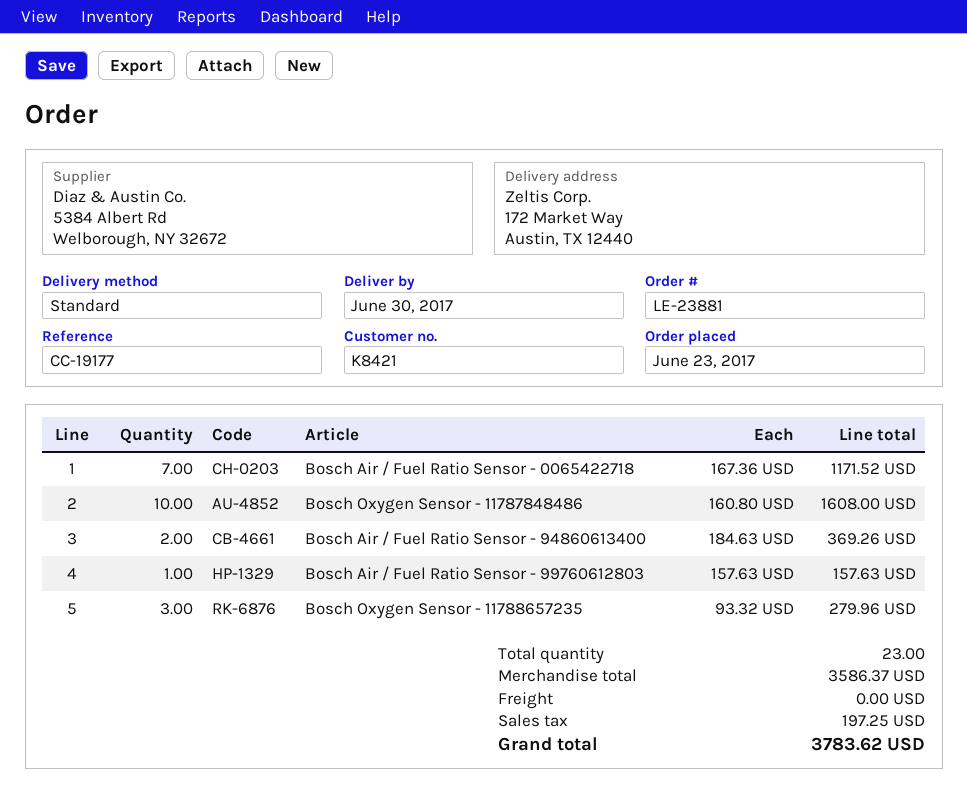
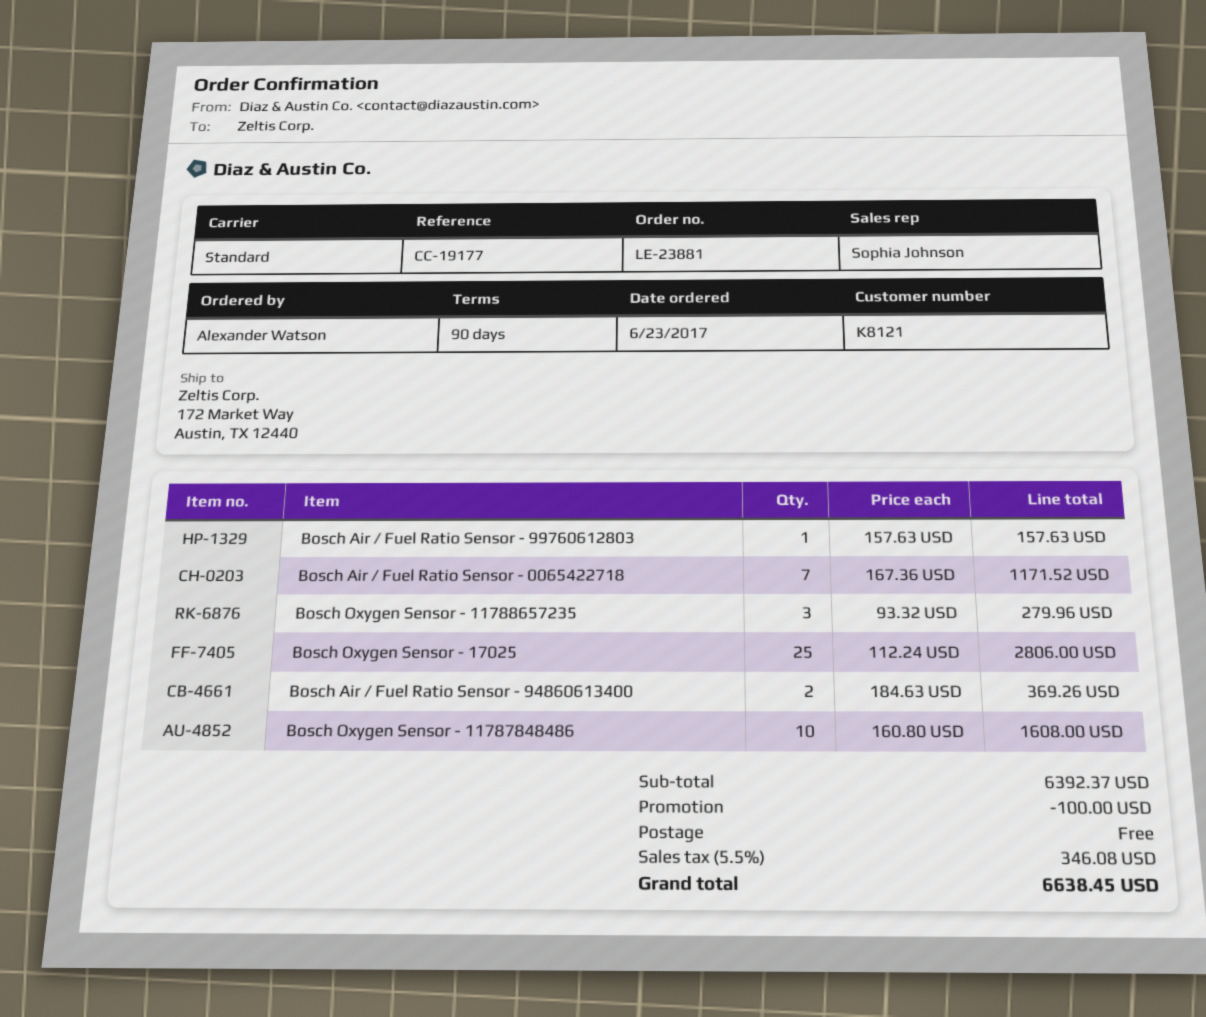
customer number: K8421 -> K8121
Bosch Oxygen Sensor - 17025: none -> 25 x 112.24 = 2806.00
subtotal: 3586.37 -> 6392.37
discount: none -> 100.00
tax: 197.25 -> 346.08
total: 3783.62 -> 6638.45

